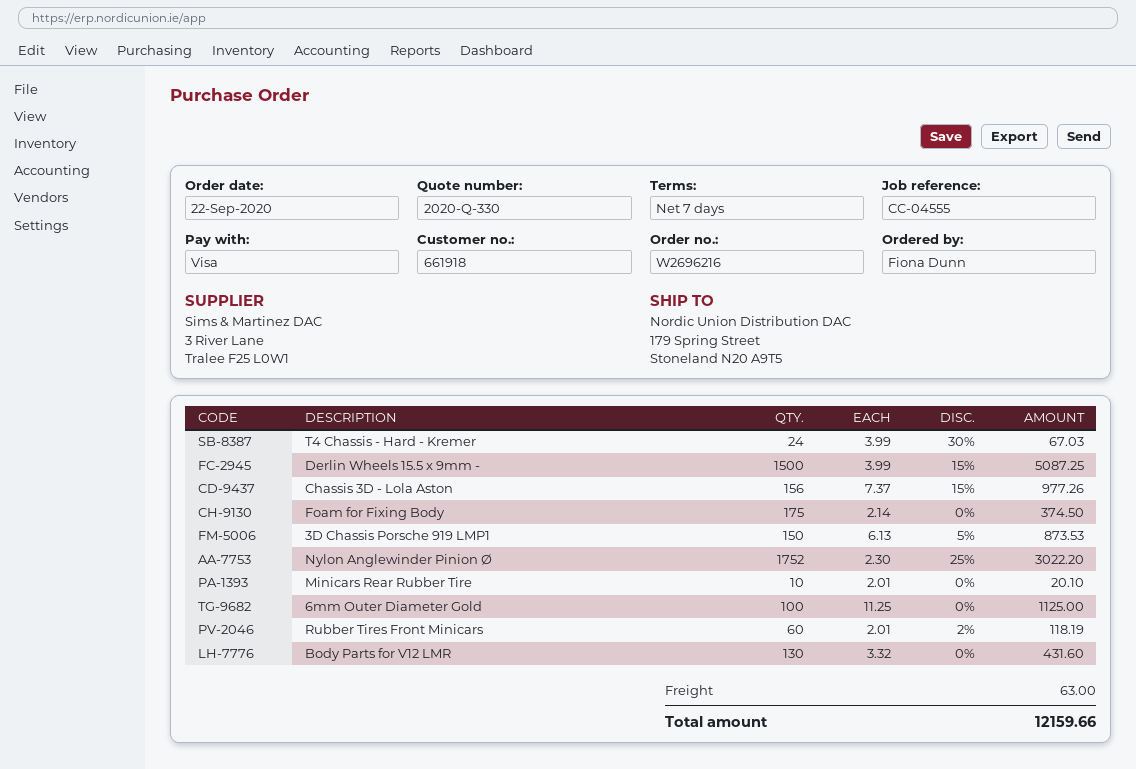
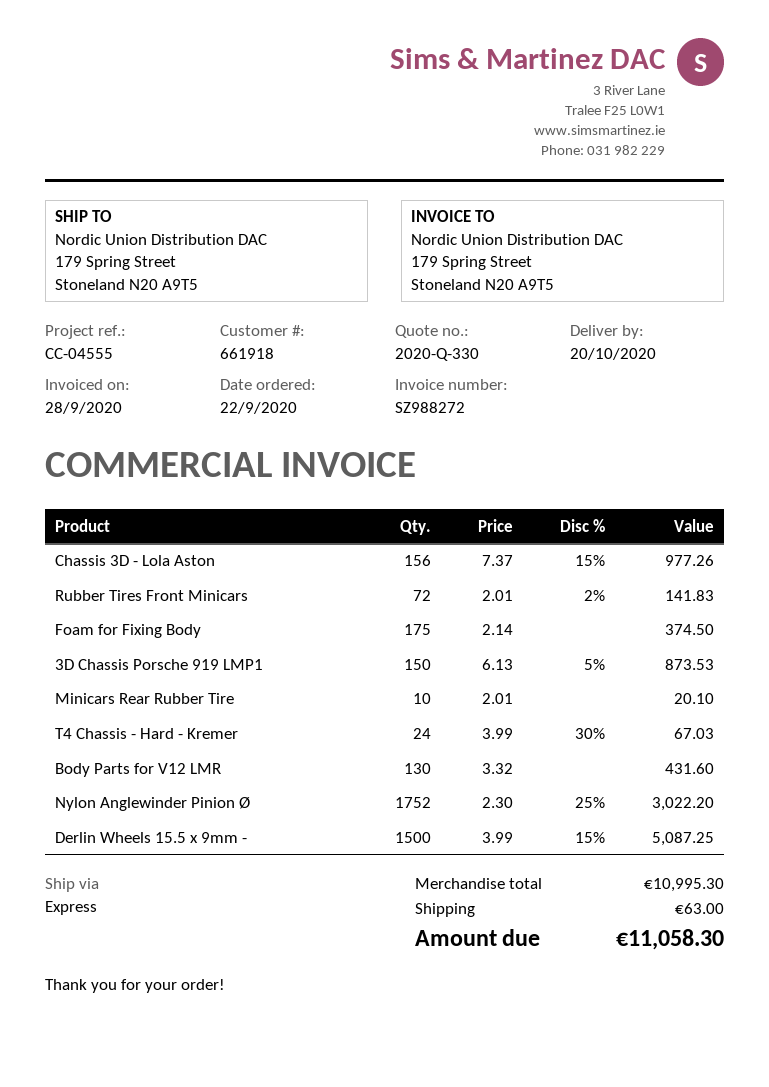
6mm Outer Diameter Gold: 100 x 11.25 = 1125.00 -> none
Rubber Tires Front Minicars: 60 x 2.01 - 2% = 118.19 -> 72 x 2.01 - 2% = 141.83
total: 12159.66 -> 11058.30

